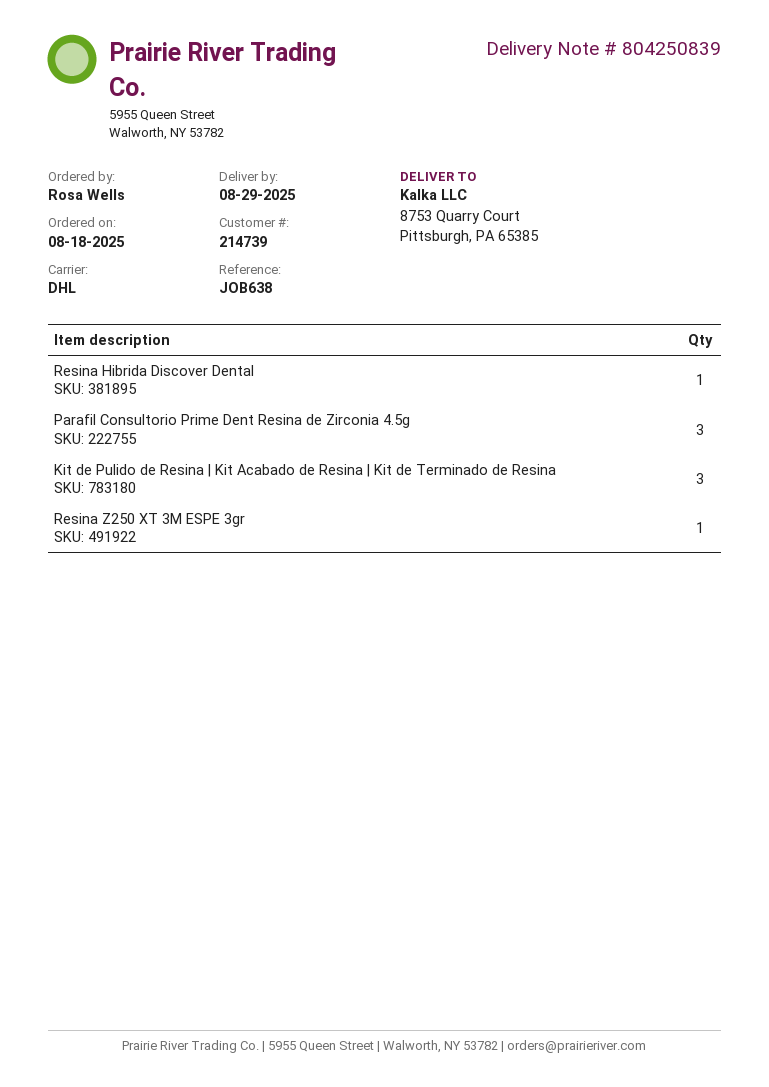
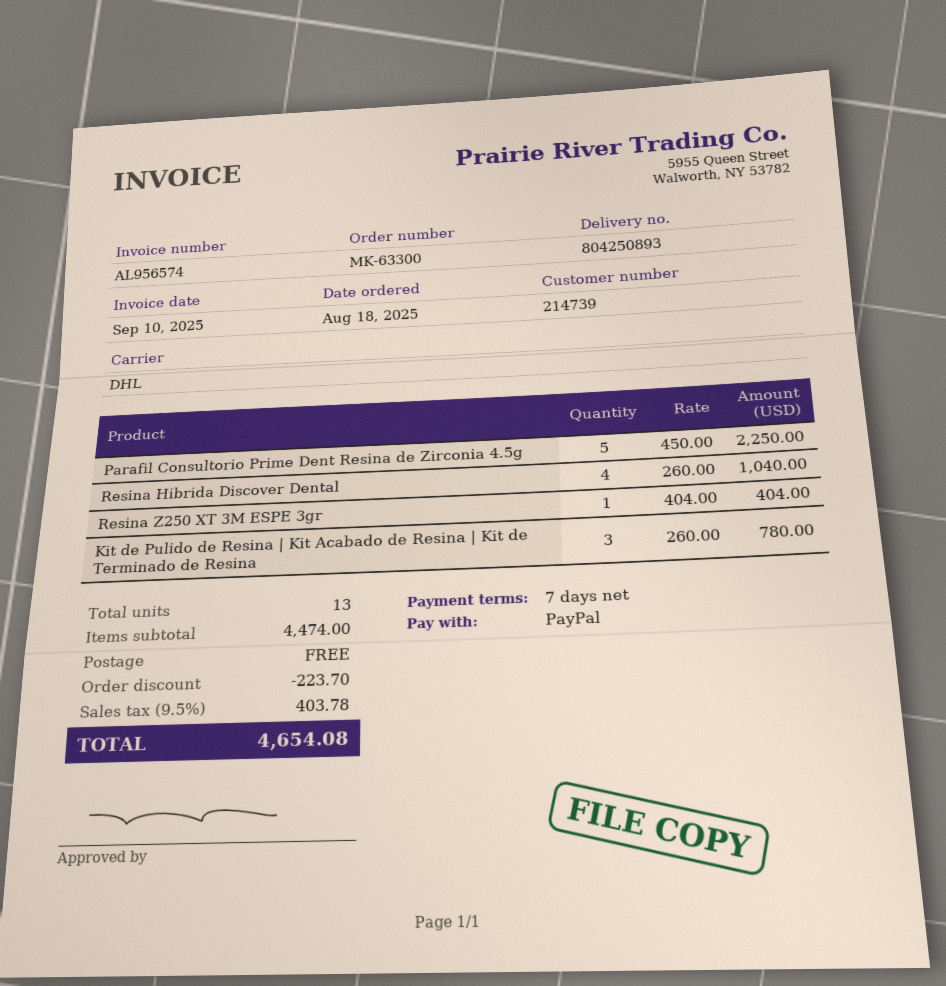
delivery note number: 804250839 -> 804250893
Resina Hibrida Discover Dental: 1 -> 4
Parafil Consultorio Prime Dent Resina de Zirconia 4.5g: 3 -> 5

